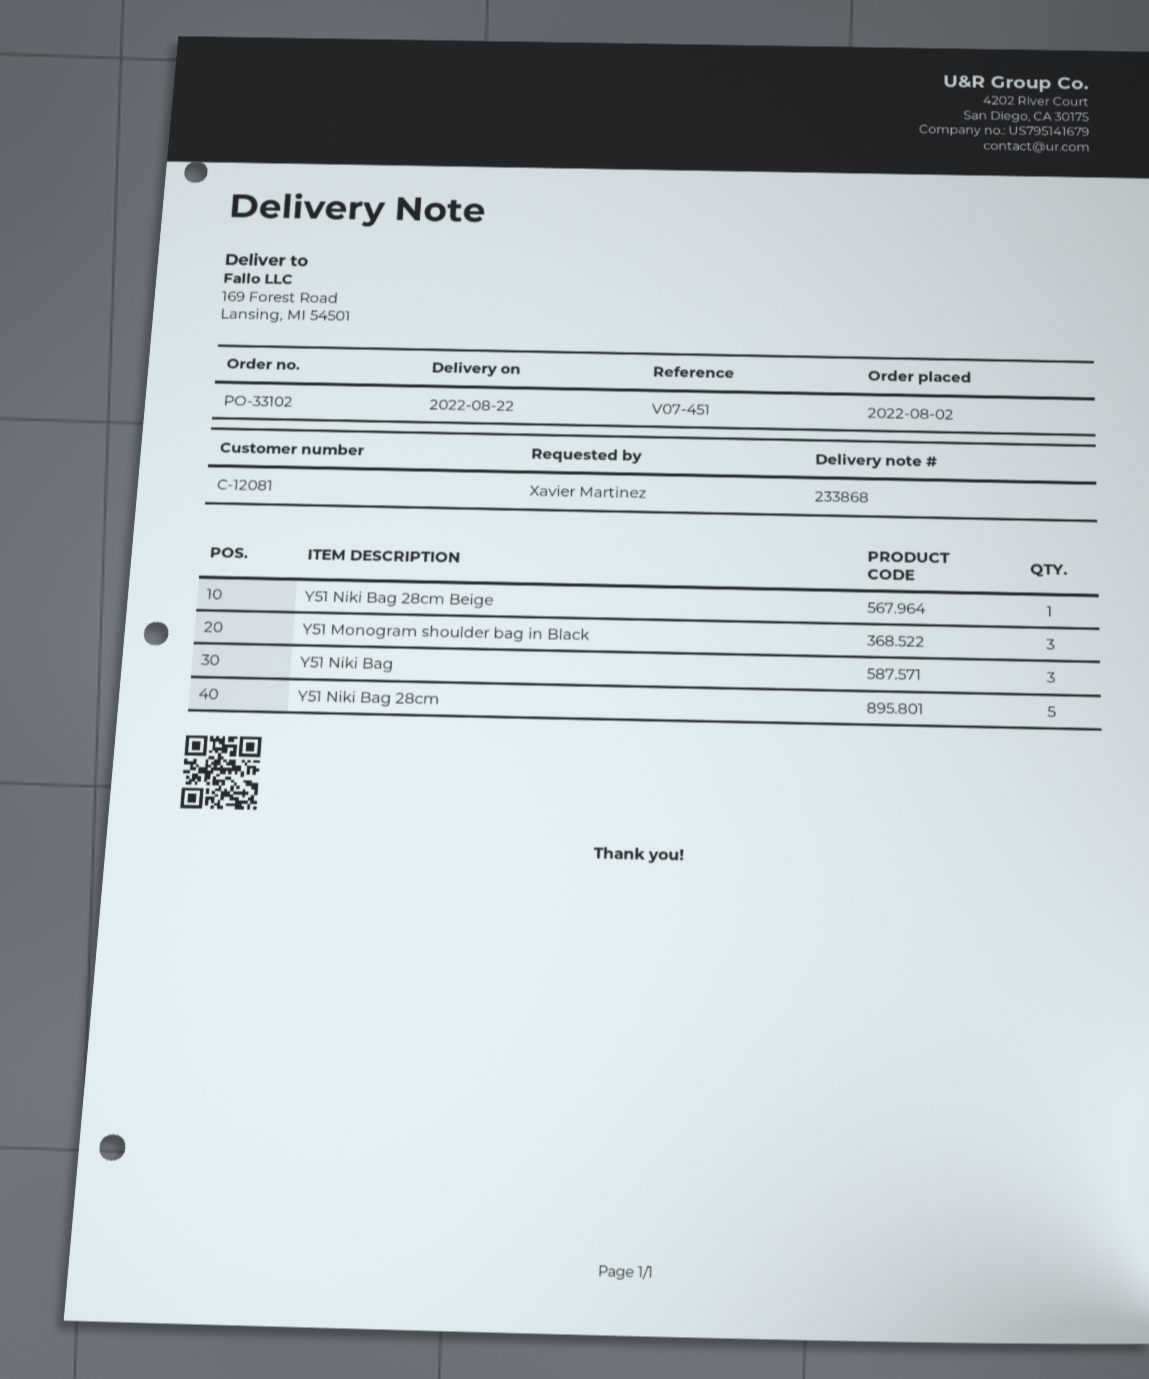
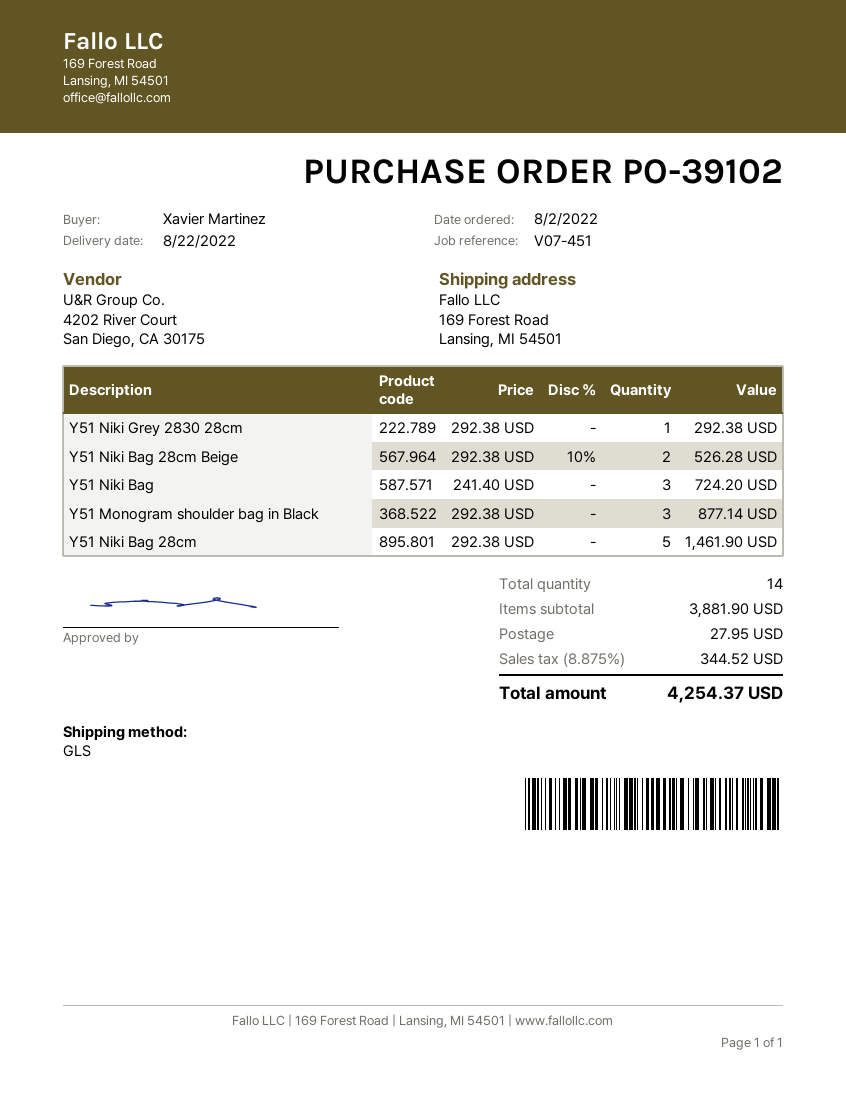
order number: PO-33102 -> PO-39102
Y51 Niki Bag 28cm Beige: 1 -> 2
Y51 Niki Grey 2830 28cm: none -> 1

